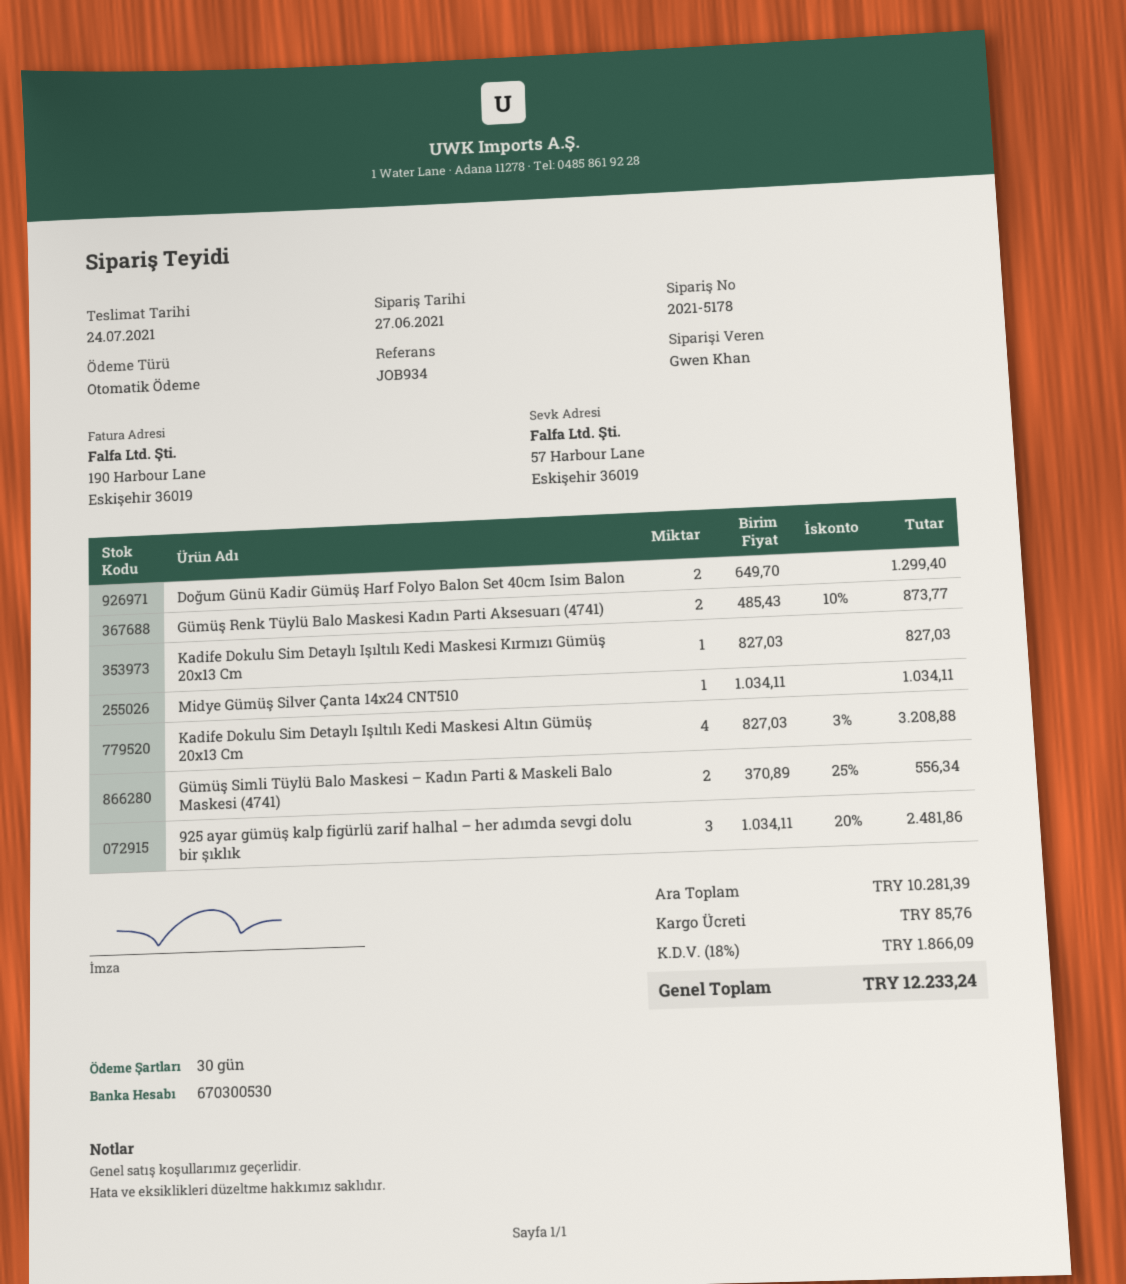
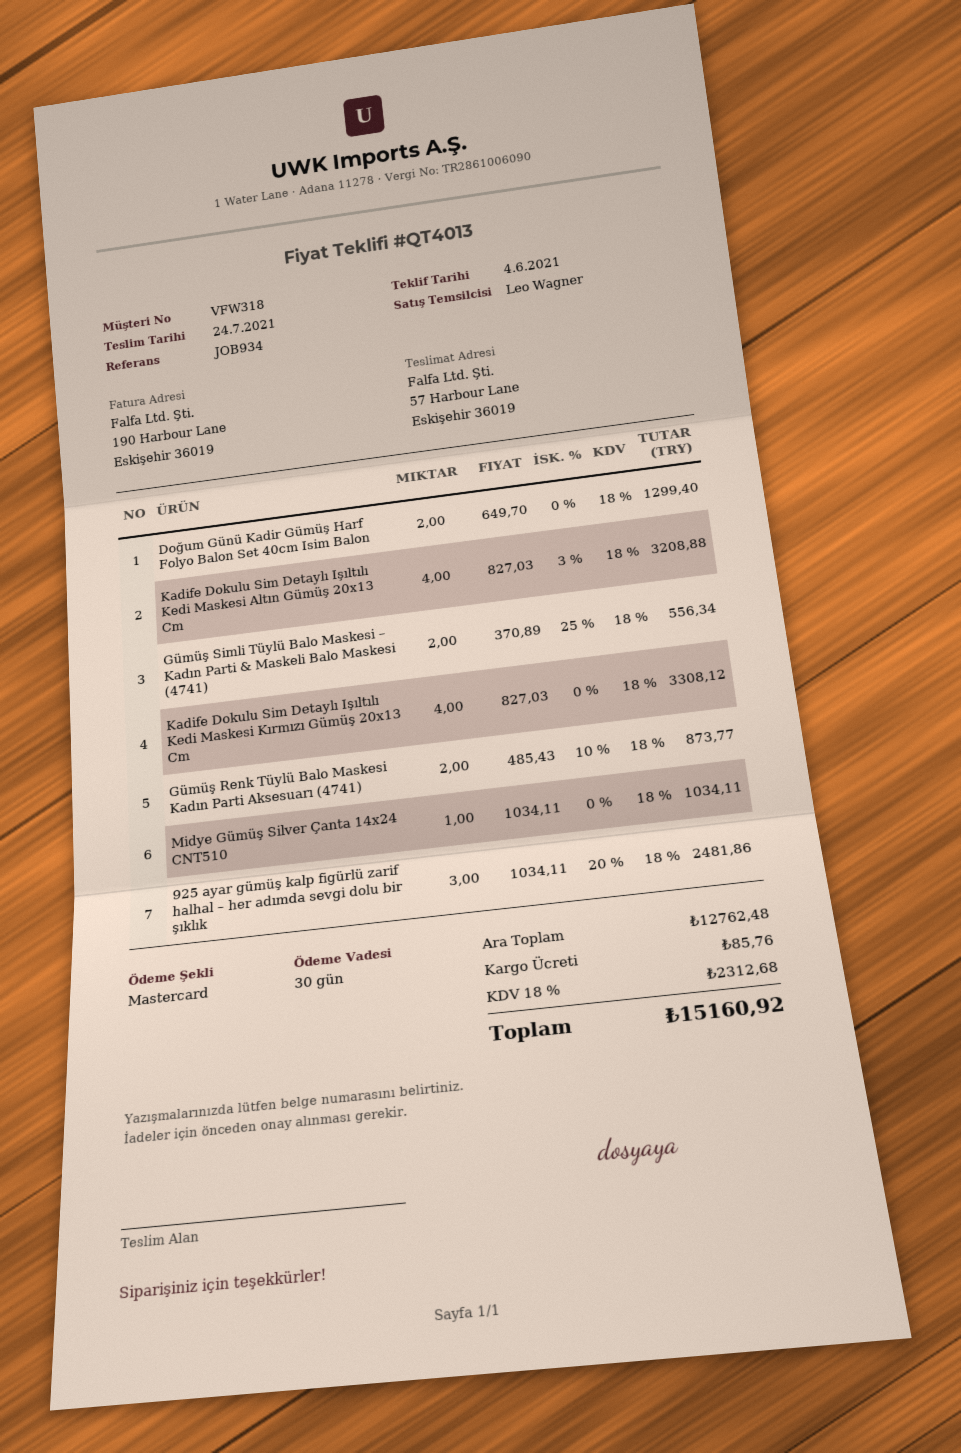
payment method: direct debit -> Mastercard
Kadife Dokulu Sim Detaylı Işıltılı Kedi Maskesi Kırmızı Gümüş 20x13 Cm: 1 x 827.03 = 827.03 -> 4 x 827.03 = 3308.12
subtotal: 10281.39 -> 12762.48
tax: 18% = 1866.09 -> 18% = 2312.68
total: 12233.24 -> 15160.92

